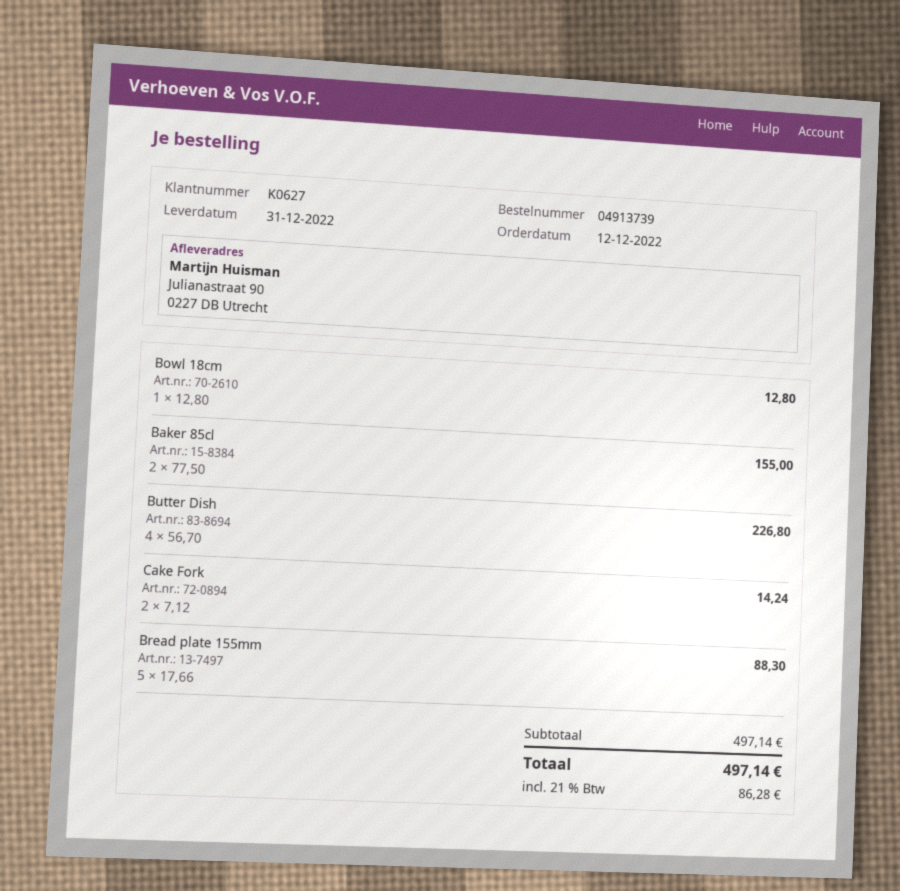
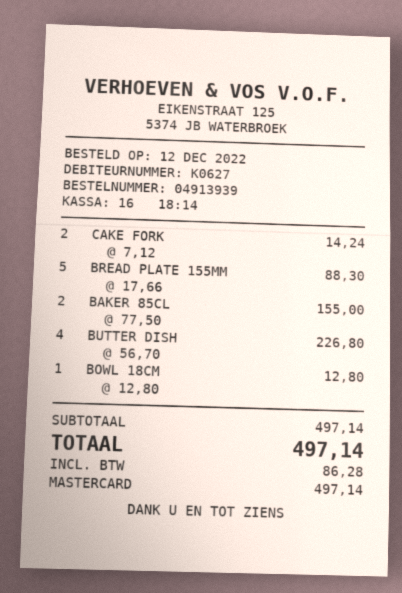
order number: 04913739 -> 04913939

